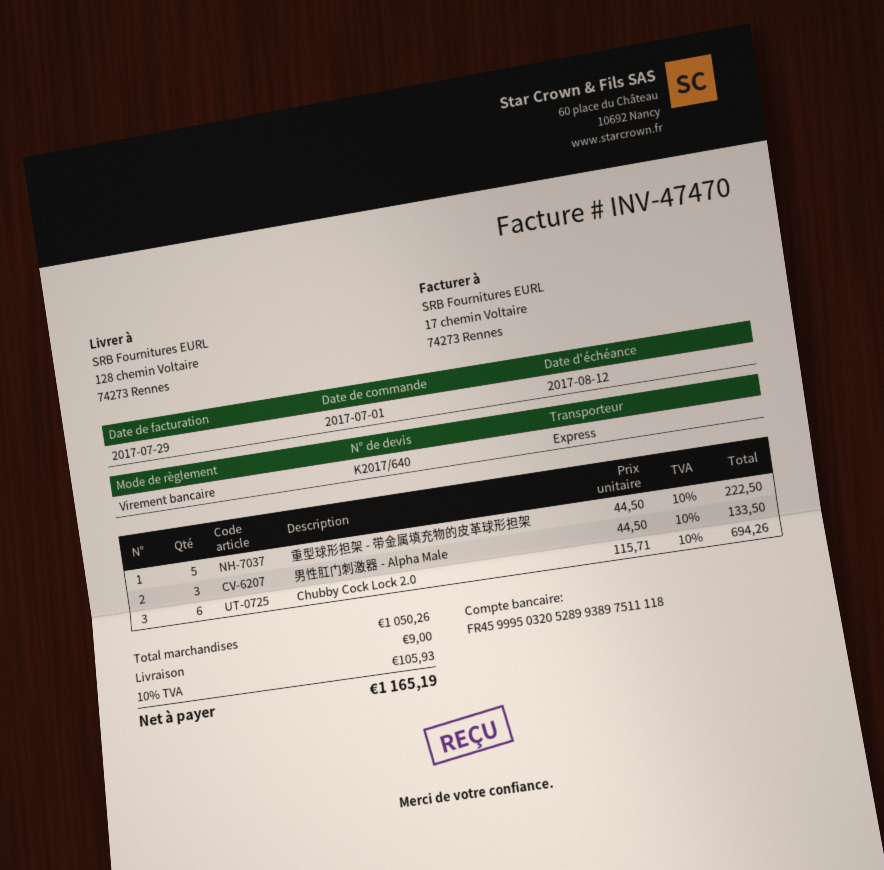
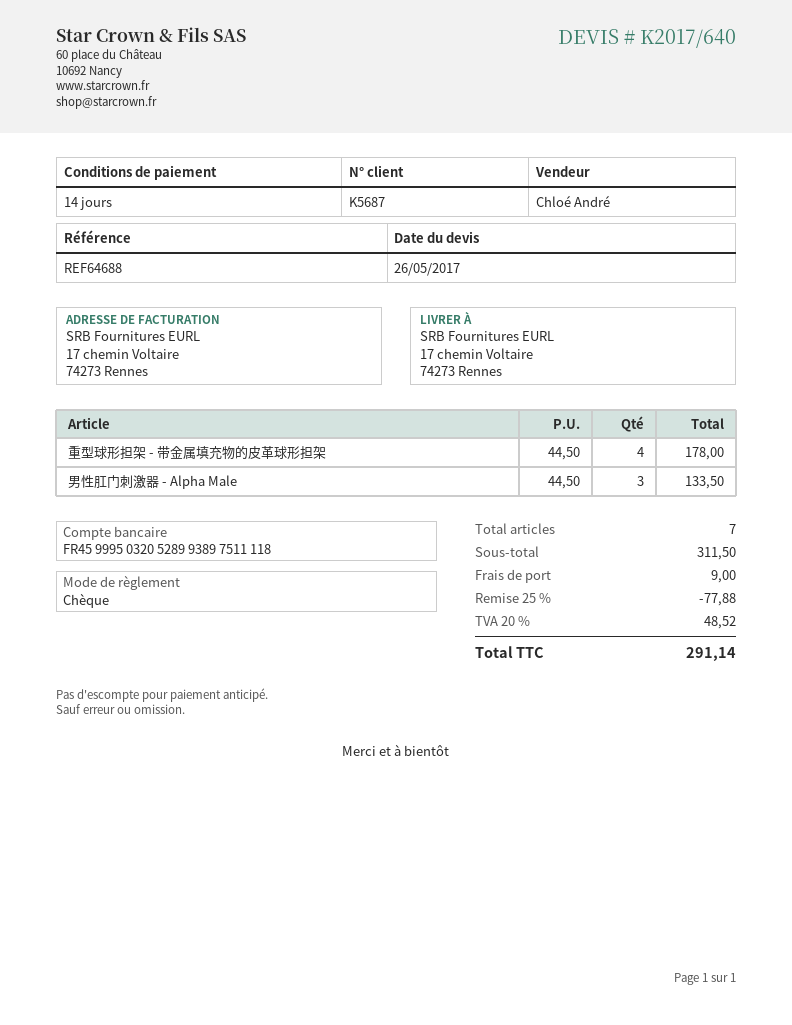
payment method: bank transfer -> cheque
ship to: 128 chemin Voltaire, 74273 Rennes -> 17 chemin Voltaire, 74273 Rennes
重型球形担架 - 带金属填充物的皮革球形担架: 5 x 44.50 = 222.50 -> 4 x 44.50 = 178.00
Chubby Cock Lock 2.0: 6 x 115.71 = 694.26 -> none
subtotal: 1050.26 -> 311.50
discount: none -> 25% = 77.88
tax: 10% = 105.93 -> 20% = 48.52
total: 1165.19 -> 291.14

